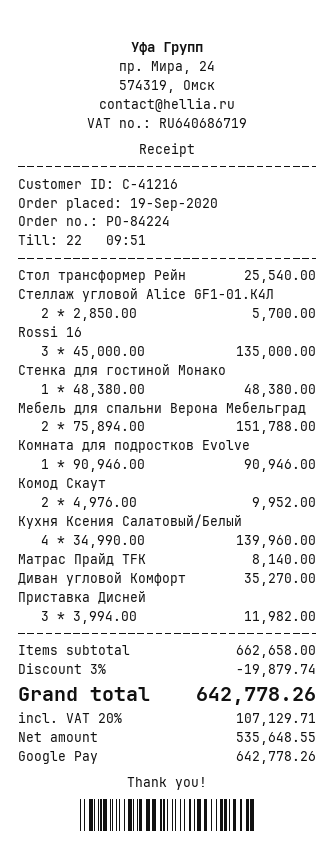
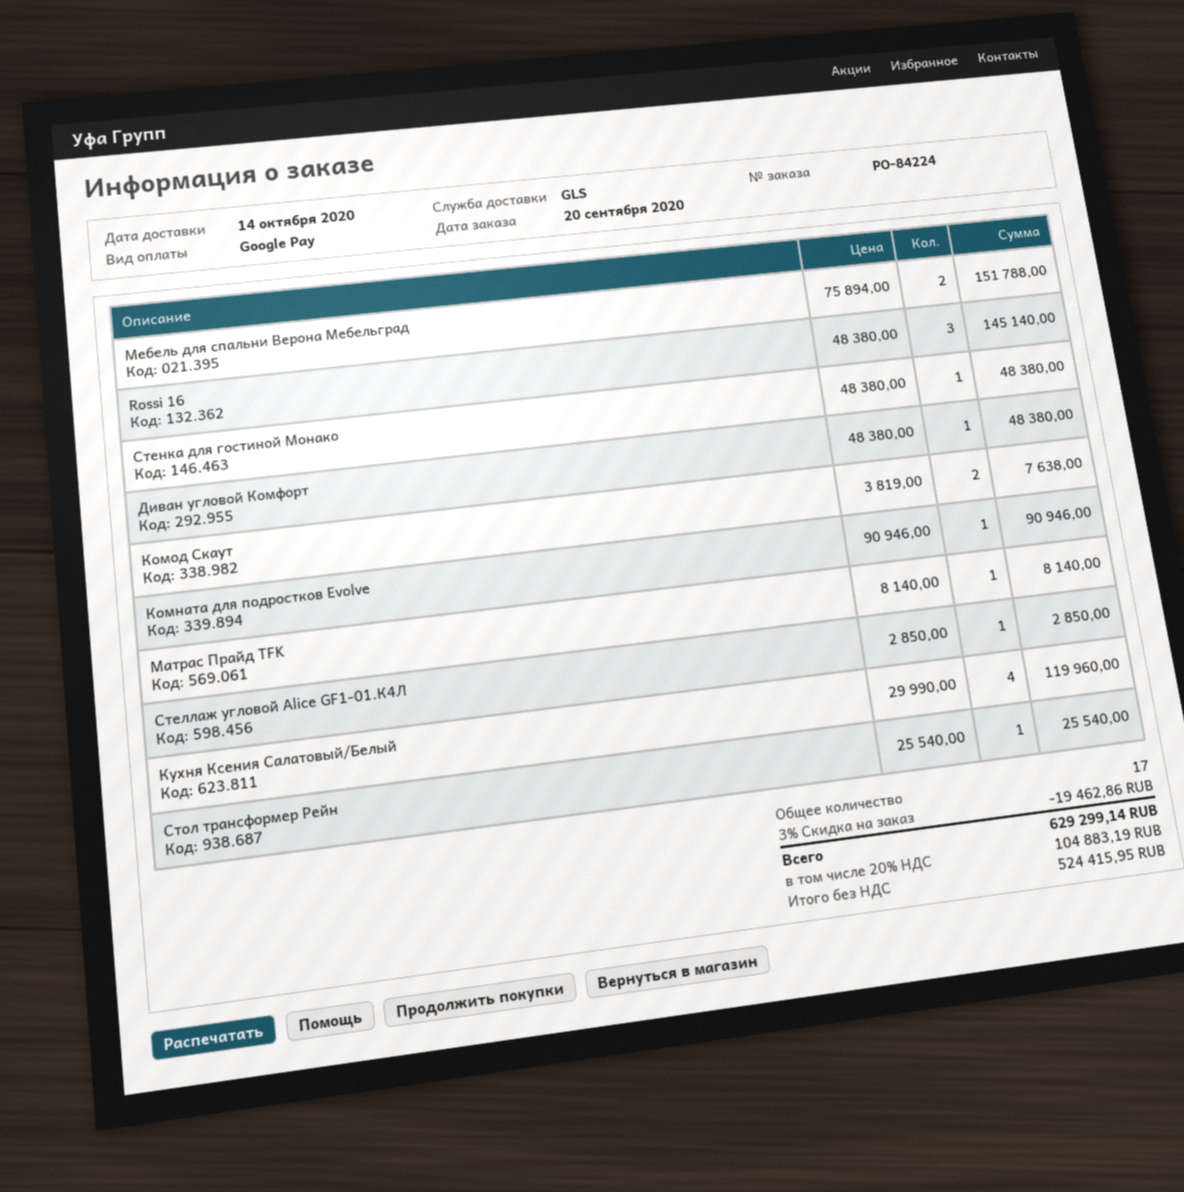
order date: 2020-09-19 -> 2020-09-20
Стеллаж угловой Alice GF1-01.К4Л: 2 x 2850.00 = 5700.00 -> 1 x 2850.00 = 2850.00
Rossi 16: 3 x 45000.00 = 135000.00 -> 3 x 48380.00 = 145140.00
Комод Скаут: 2 x 4976.00 = 9952.00 -> 2 x 3819.00 = 7638.00
Кухня Ксения Салатовый/Белый: 4 x 34990.00 = 139960.00 -> 4 x 29990.00 = 119960.00
Диван угловой Комфорт: 1 x 35270.00 = 35270.00 -> 1 x 48380.00 = 48380.00
Приставка Дисней: 3 x 3994.00 = 11982.00 -> none
discount: 3% = 19879.74 -> 3% = 19462.86
net: 535648.55 -> 524415.95
tax: 20% = 107129.71 -> 20% = 104883.19
total: 642778.26 -> 629299.14

